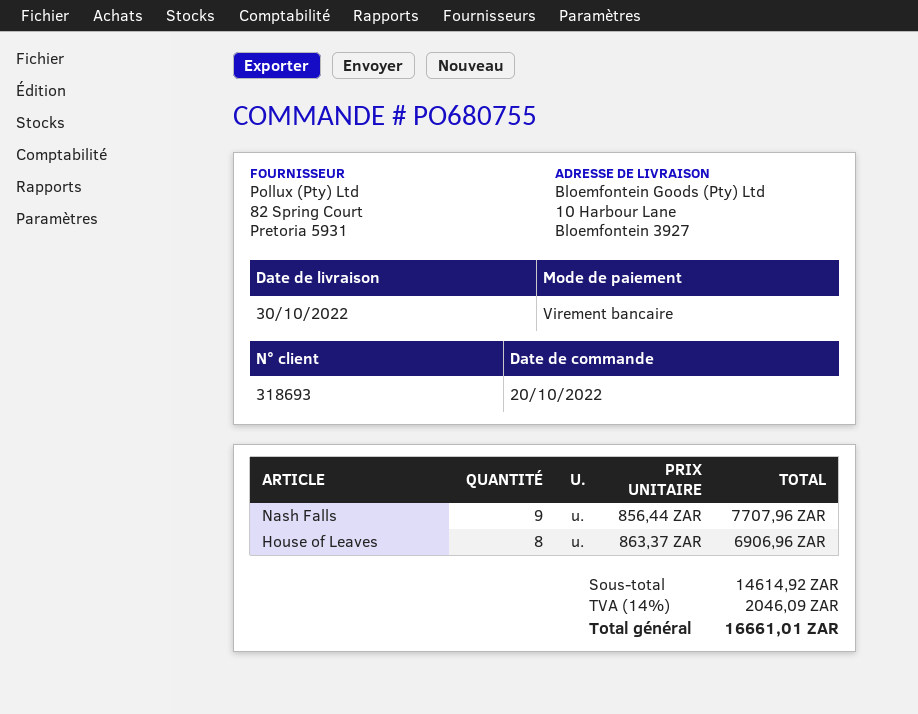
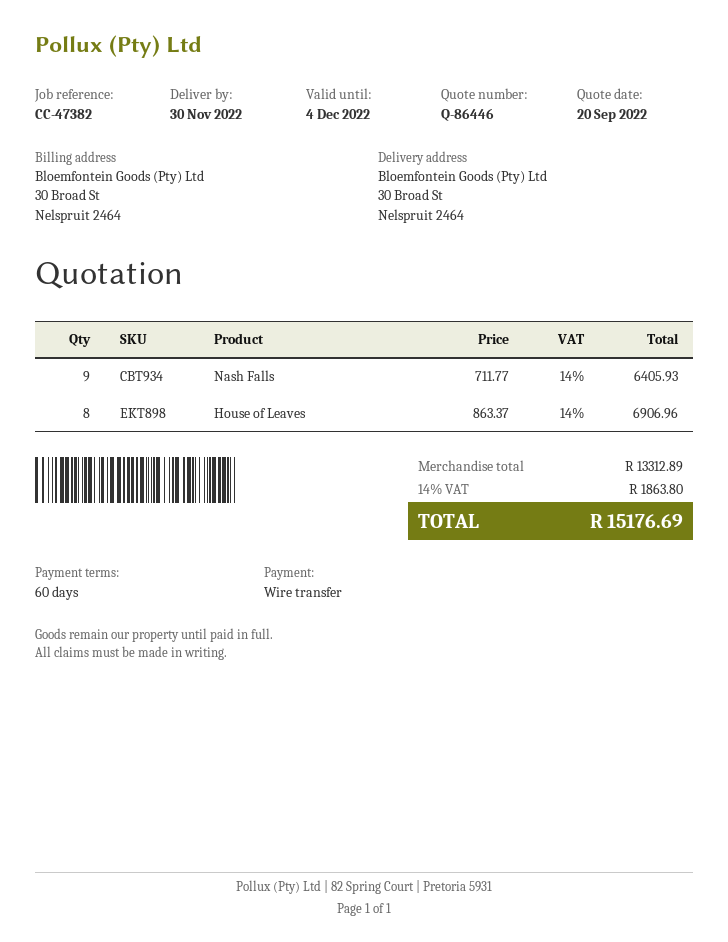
delivery date: 2022-10-30 -> 2022-11-30
ship to: 10 Harbour Lane, Bloemfontein 3927 -> 30 Broad St, Nelspruit 2464
Nash Falls: 9 x 856.44 = 7707.96 -> 9 x 711.77 = 6405.93
subtotal: 14614.92 -> 13312.89
tax: 14% = 2046.09 -> 14% = 1863.80
total: 16661.01 -> 15176.69

